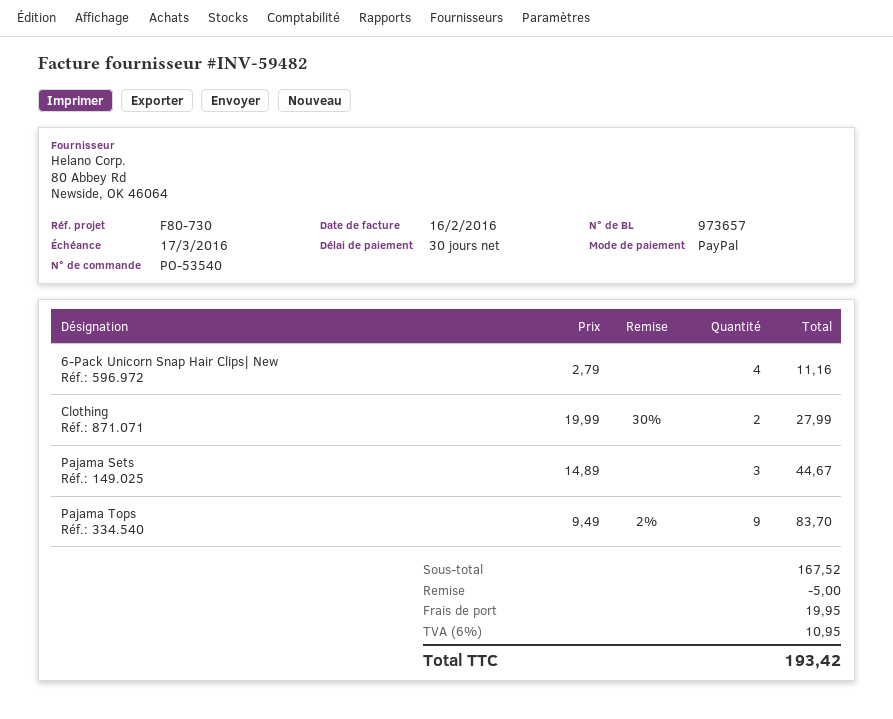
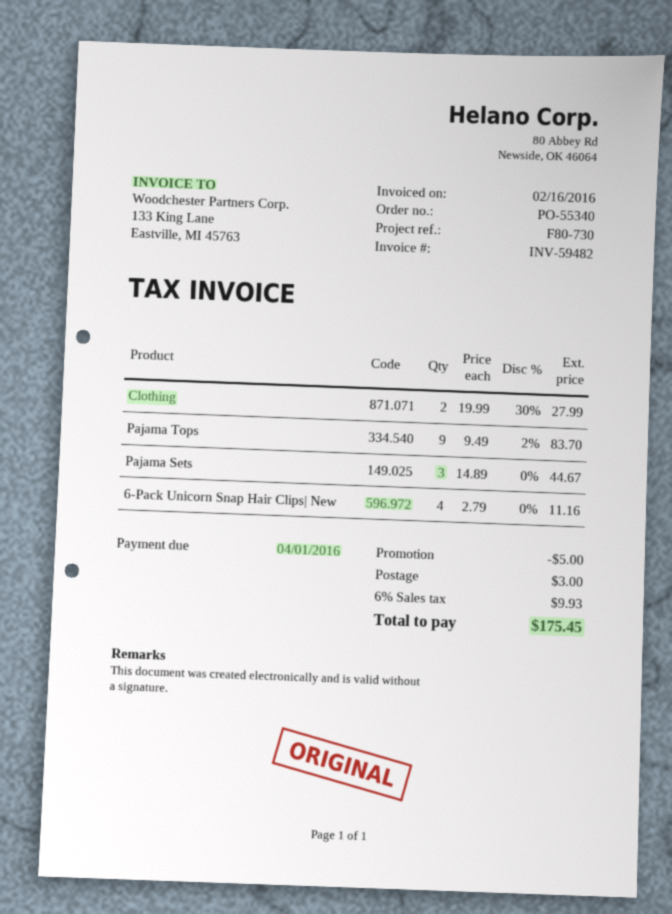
order number: PO-53540 -> PO-55340
due date: 2016-03-17 -> 2016-04-01
shipping: 19.95 -> 3.00
tax: 6% = 10.95 -> 6% = 9.93
total: 193.42 -> 175.45

